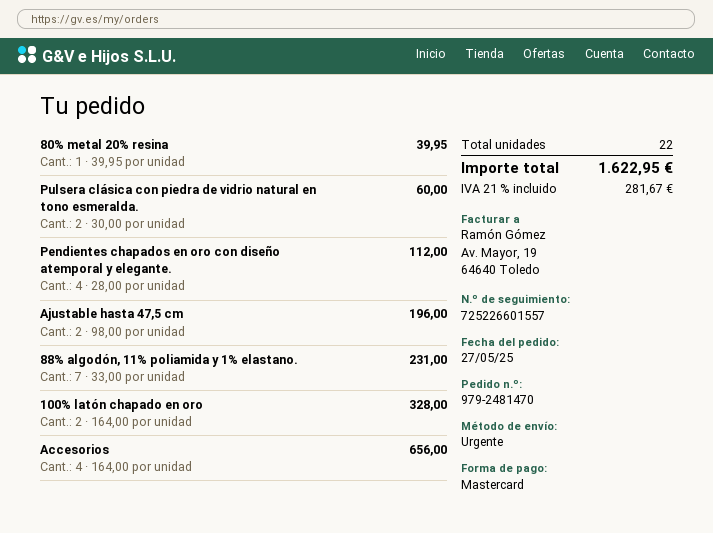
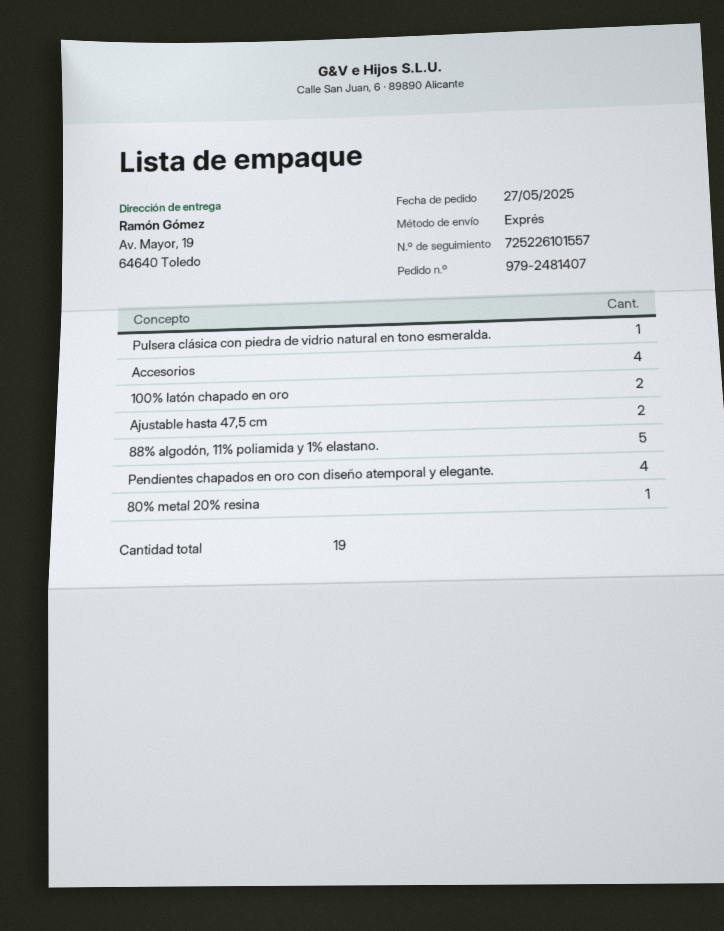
order number: 979-2481470 -> 979-2481407
tracking number: 725226601557 -> 725226101557
Pulsera clásica con piedra de vidrio natural en tono esmeralda.: 2 -> 1
88% algodón, 11% poliamida y 1% elastano.: 7 -> 5
total quantity: 22 -> 19

